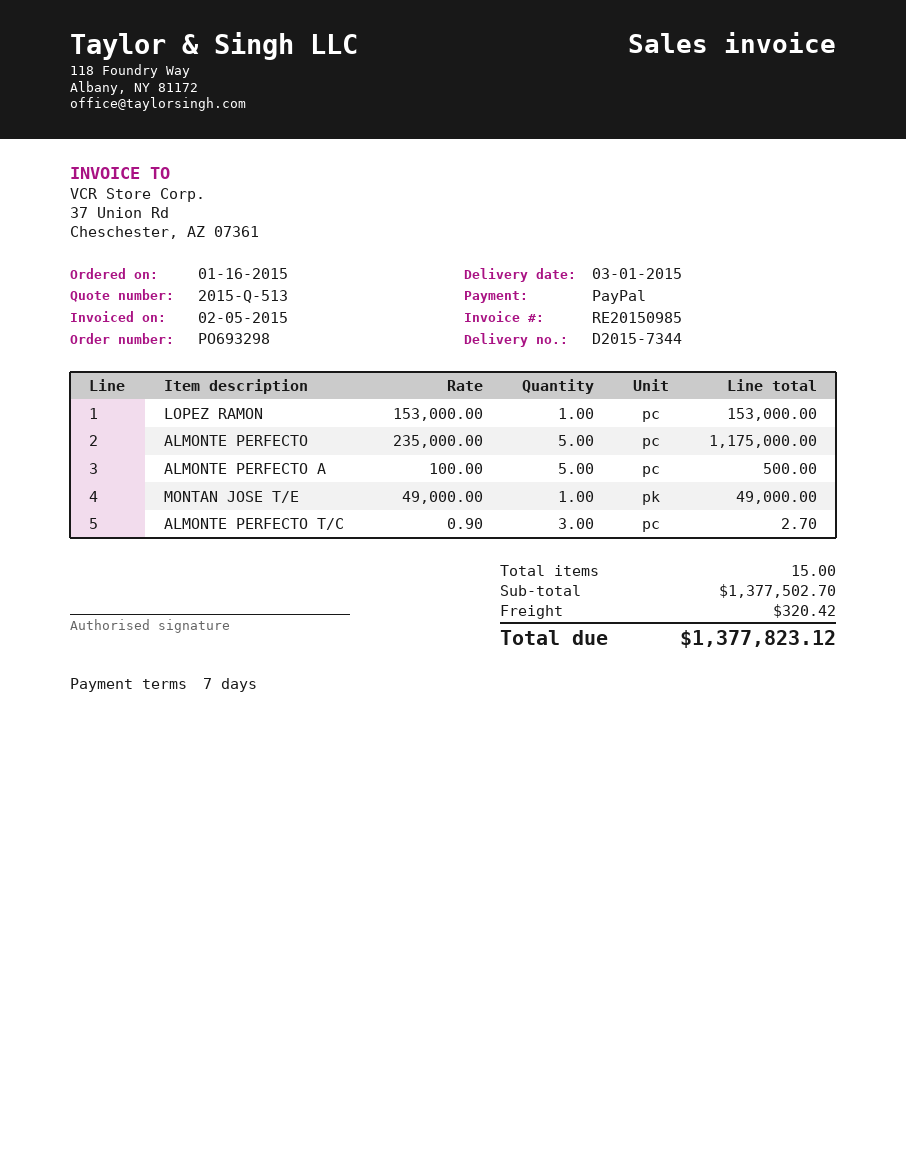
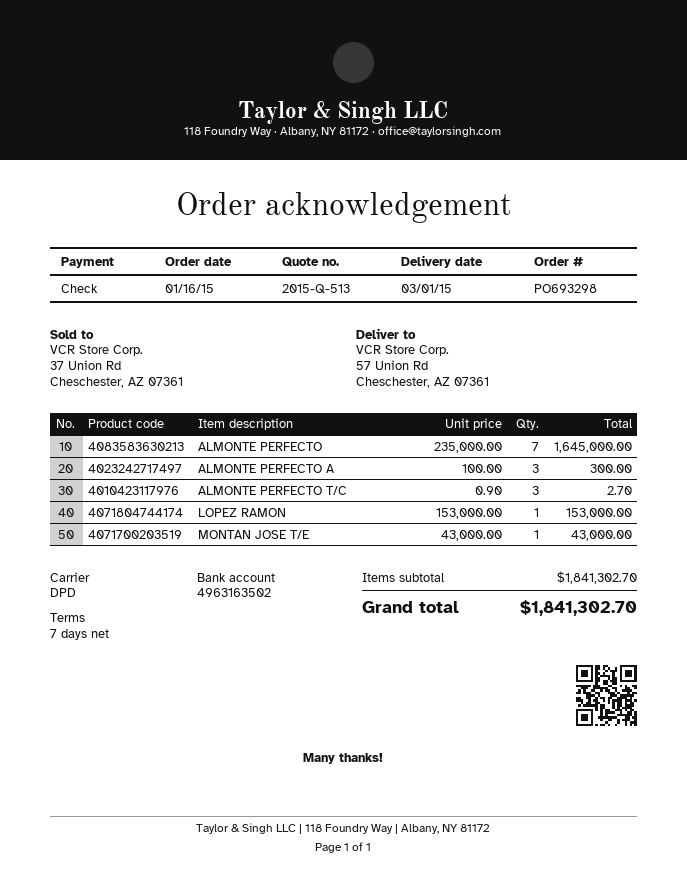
payment method: PayPal -> cheque
ALMONTE PERFECTO: 5 x 235000.00 = 1175000.00 -> 7 x 235000.00 = 1645000.00
ALMONTE PERFECTO A: 5 x 100.00 = 500.00 -> 3 x 100.00 = 300.00
MONTAN JOSE T/E: 1 x 49000.00 = 49000.00 -> 1 x 43000.00 = 43000.00
subtotal: 1377502.70 -> 1841302.70
shipping: 320.42 -> none
total: 1377823.12 -> 1841302.70

